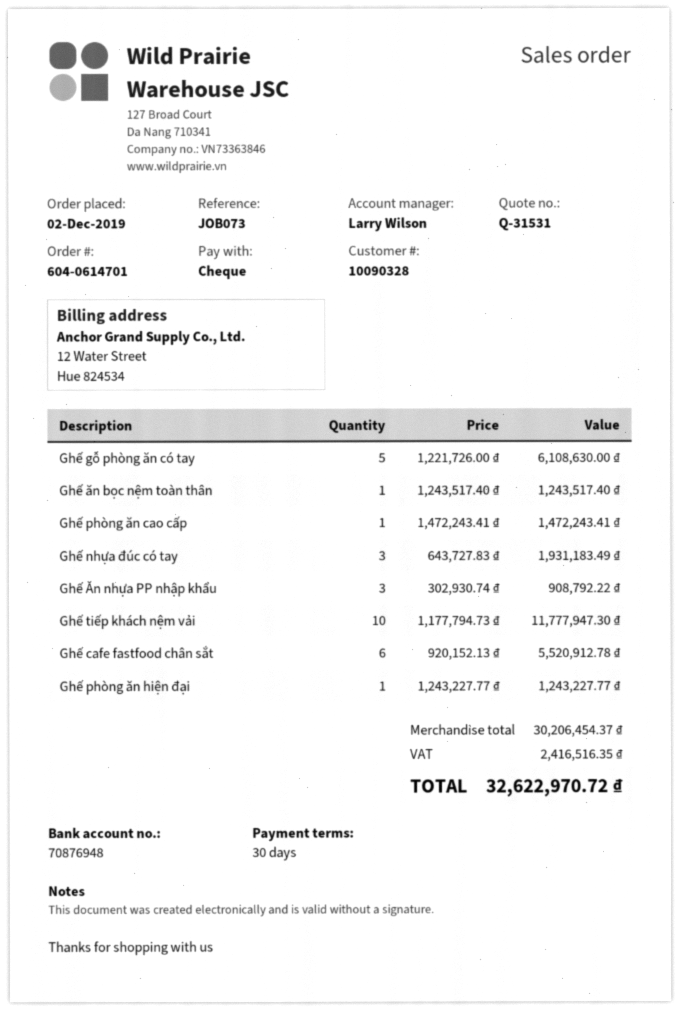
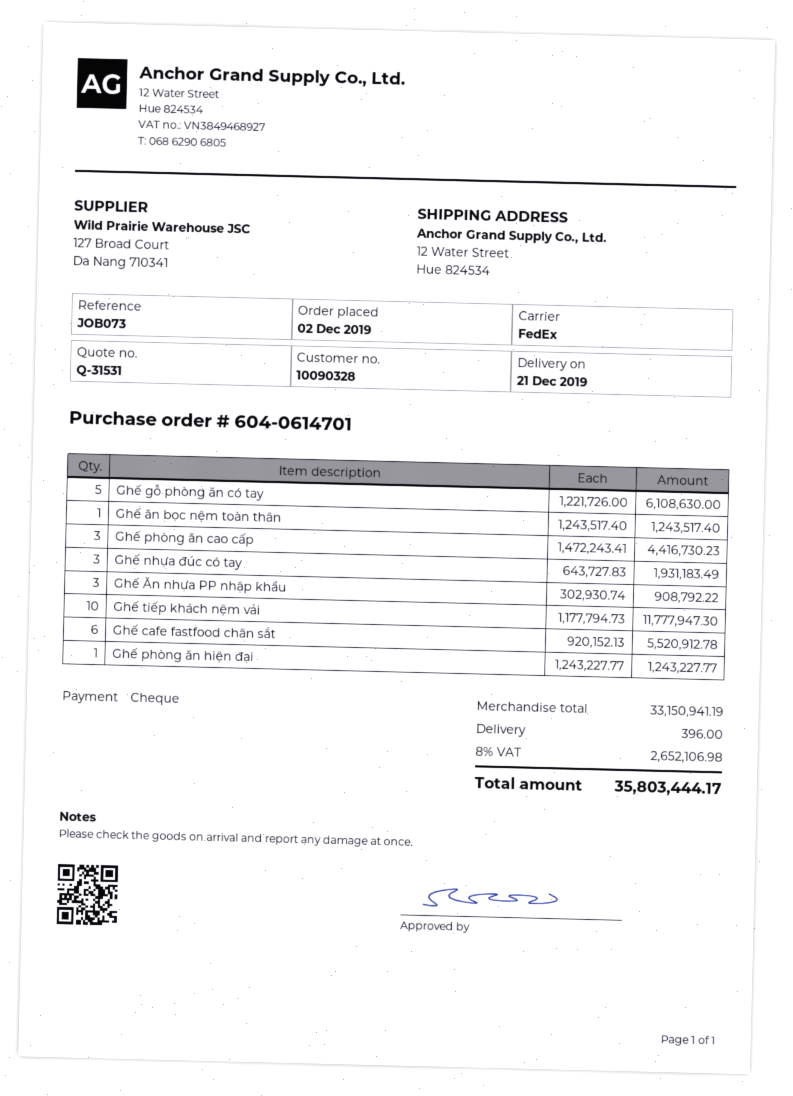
Ghế phòng ăn cao cấp: 1 x 1472243.41 = 1472243.41 -> 3 x 1472243.41 = 4416730.23
subtotal: 30206454.37 -> 33150941.19
shipping: none -> 396.00
tax: 2416516.35 -> 2652106.98
total: 32622970.72 -> 35803444.17

